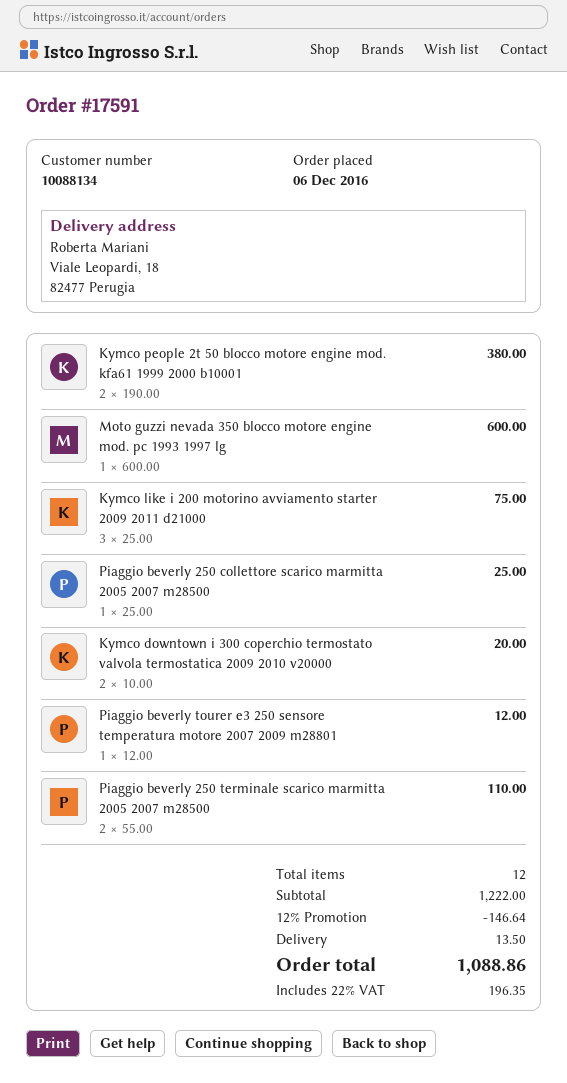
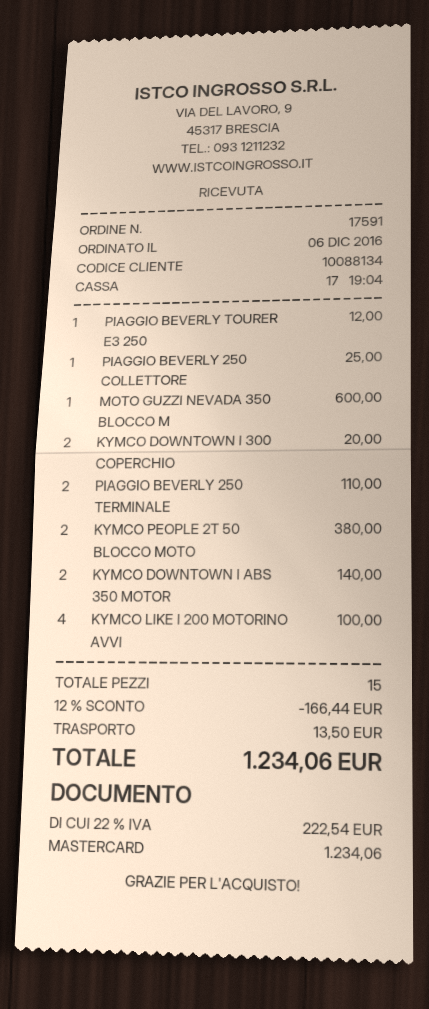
Kymco like i 200 motorino avviamento starter 2009 2011 d21000: 3 for 75.00 -> 4 for 100.00
KYMCO DOWNTOWN I ABS 350 MOTOR: none -> 2 for 140.00
total quantity: 12 -> 15
discount: 12% = 146.64 -> 12% = 166.44
tax: 22% = 196.35 -> 22% = 222.54
total: 1088.86 -> 1234.06

